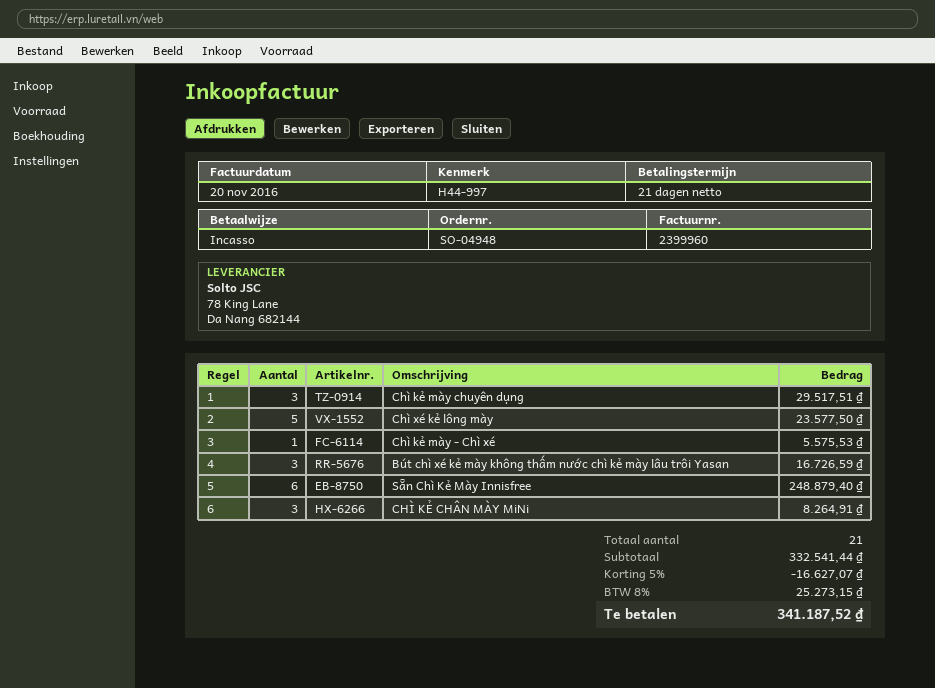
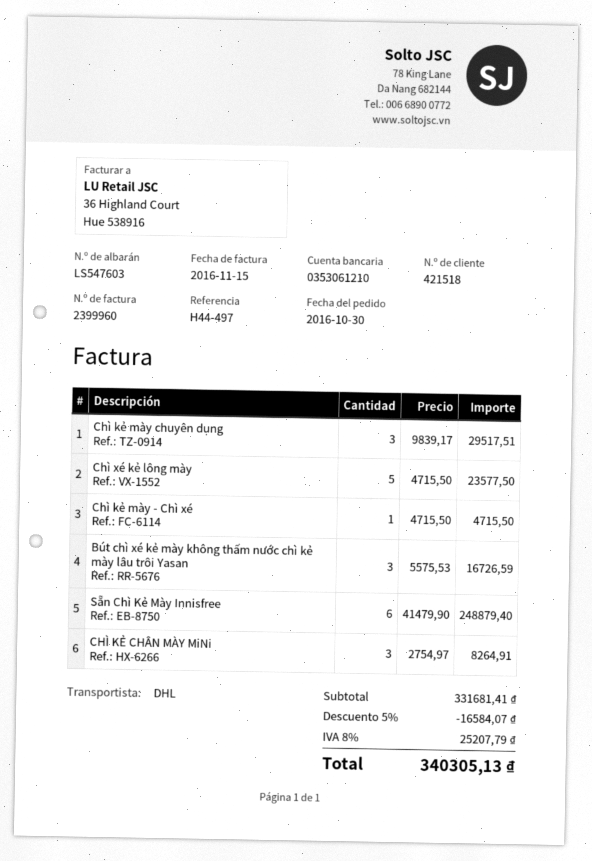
invoice date: 2016-11-20 -> 2016-11-15
reference: H44-997 -> H44-497
Chì kẻ mày - Chì xé: 1 for 5575.53 -> 1 for 4715.50
subtotal: 332541.44 -> 331681.41
discount: 5% = 16627.07 -> 5% = 16584.07
tax: 8% = 25273.15 -> 8% = 25207.79
total: 341187.52 -> 340305.13

